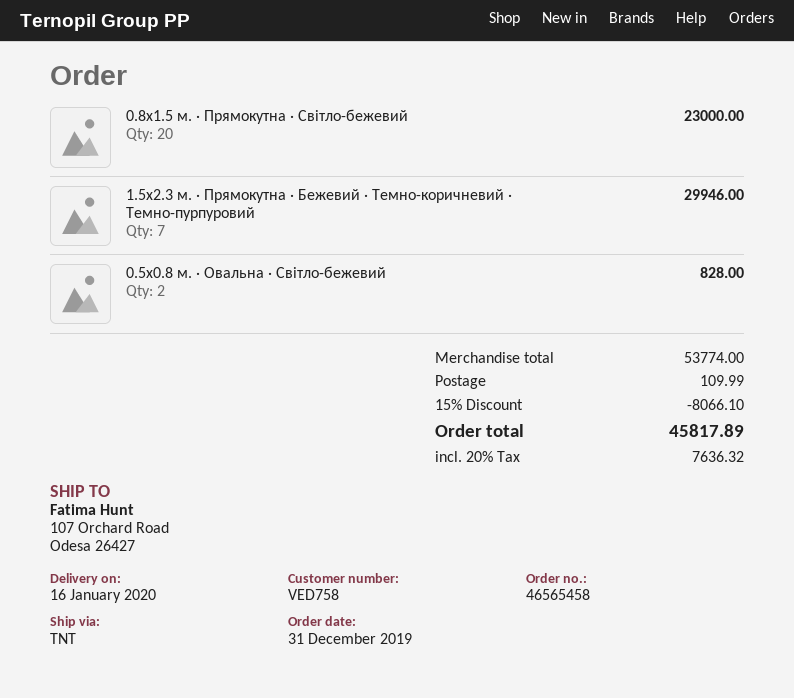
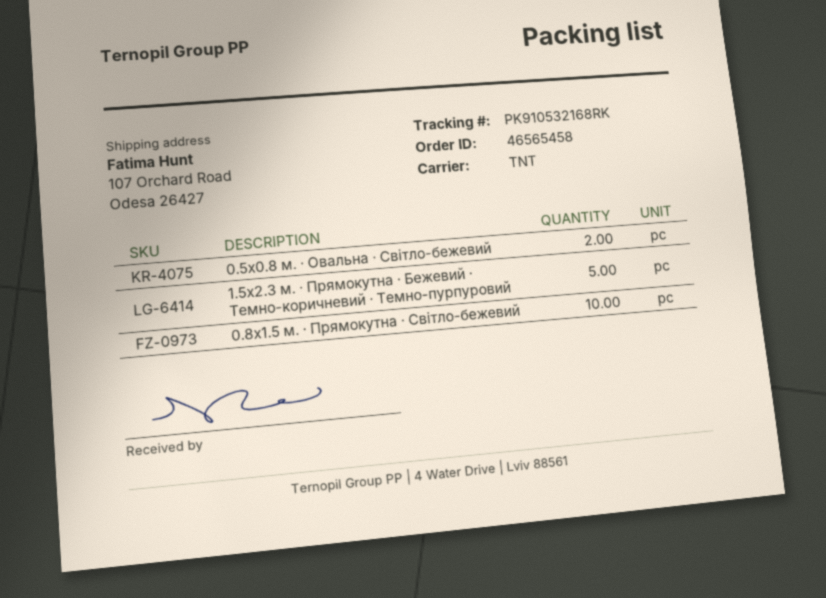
0.8x1.5 м. · Прямокутна · Світло-бежевий: 20 -> 10
1.5x2.3 м. · Прямокутна · Бежевий · Темно-коричневий · Темно-пурпуровий: 7 -> 5

